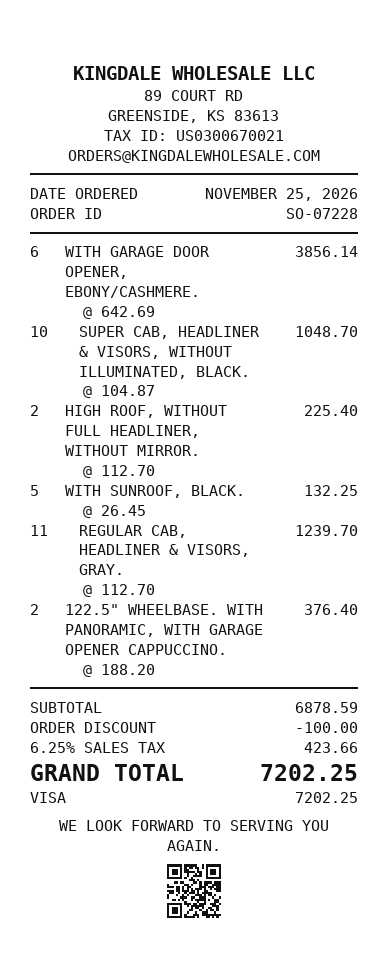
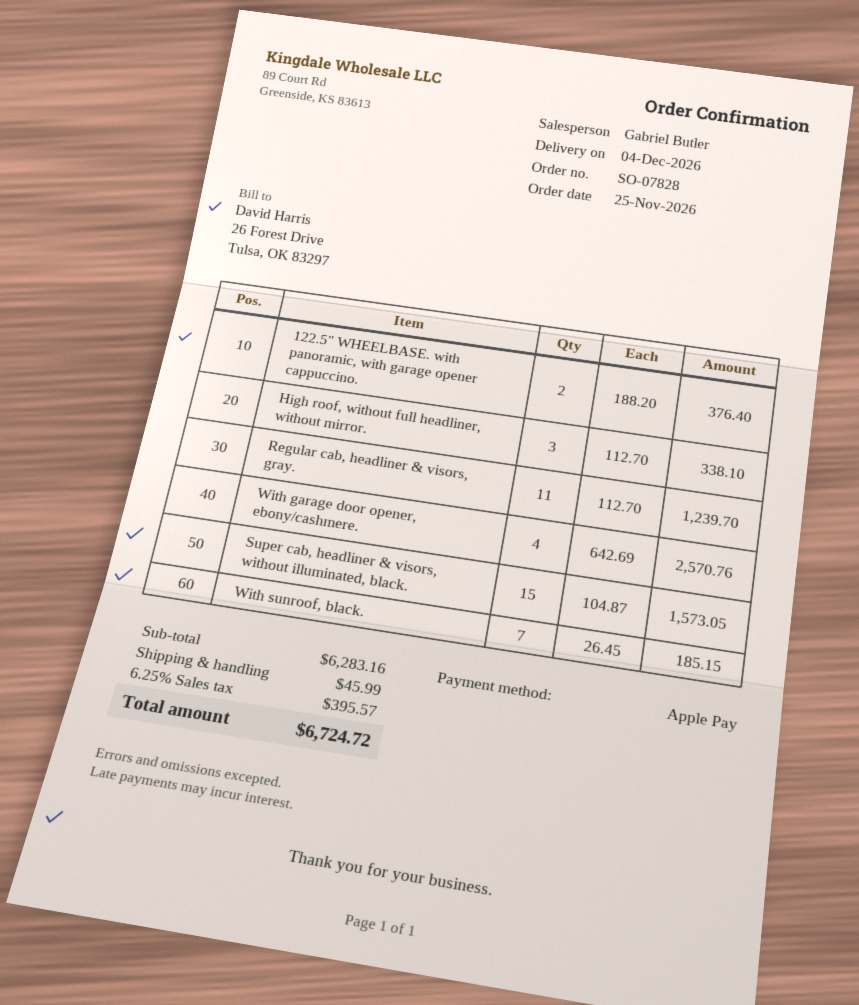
order number: SO-07228 -> SO-07828
payment method: Visa -> Apple Pay
WITH GARAGE DOOR OPENER, EBONY/CASHMERE.: 6 x 642.69 = 3856.14 -> 4 x 642.69 = 2570.76
SUPER CAB, HEADLINER & VISORS, WITHOUT ILLUMINATED, BLACK.: 10 x 104.87 = 1048.70 -> 15 x 104.87 = 1573.05
HIGH ROOF, WITHOUT FULL HEADLINER, WITHOUT MIRROR.: 2 x 112.70 = 225.40 -> 3 x 112.70 = 338.10
WITH SUNROOF, BLACK.: 5 x 26.45 = 132.25 -> 7 x 26.45 = 185.15
subtotal: 6878.59 -> 6283.16
discount: 100.00 -> none
shipping: none -> 45.99
tax: 6.25% = 423.66 -> 6.25% = 395.57
total: 7202.25 -> 6724.72

